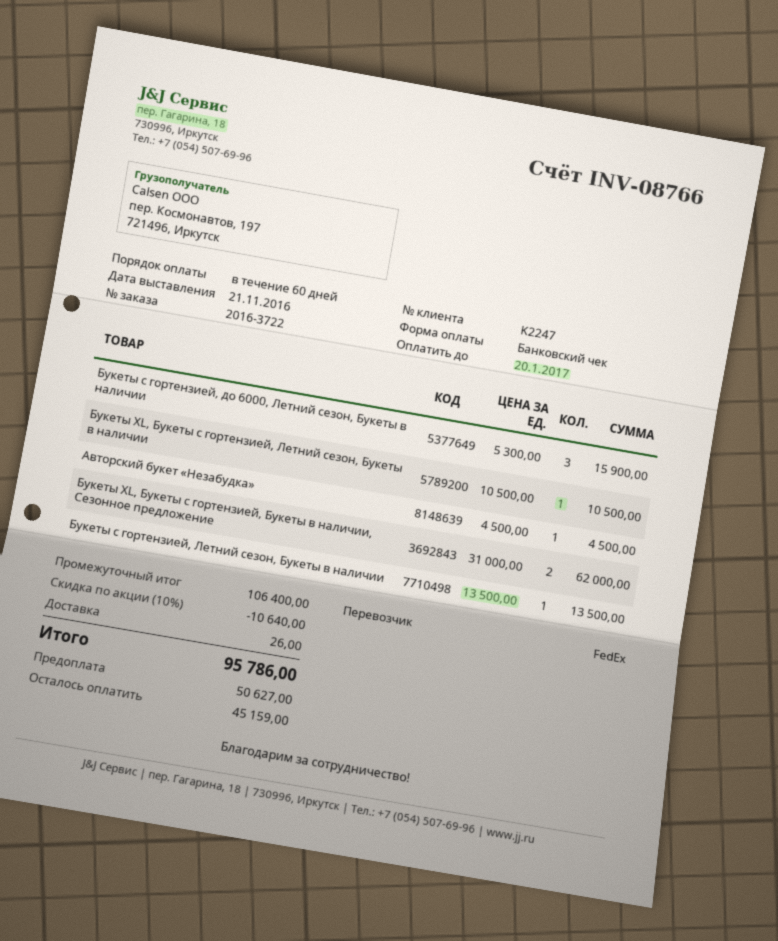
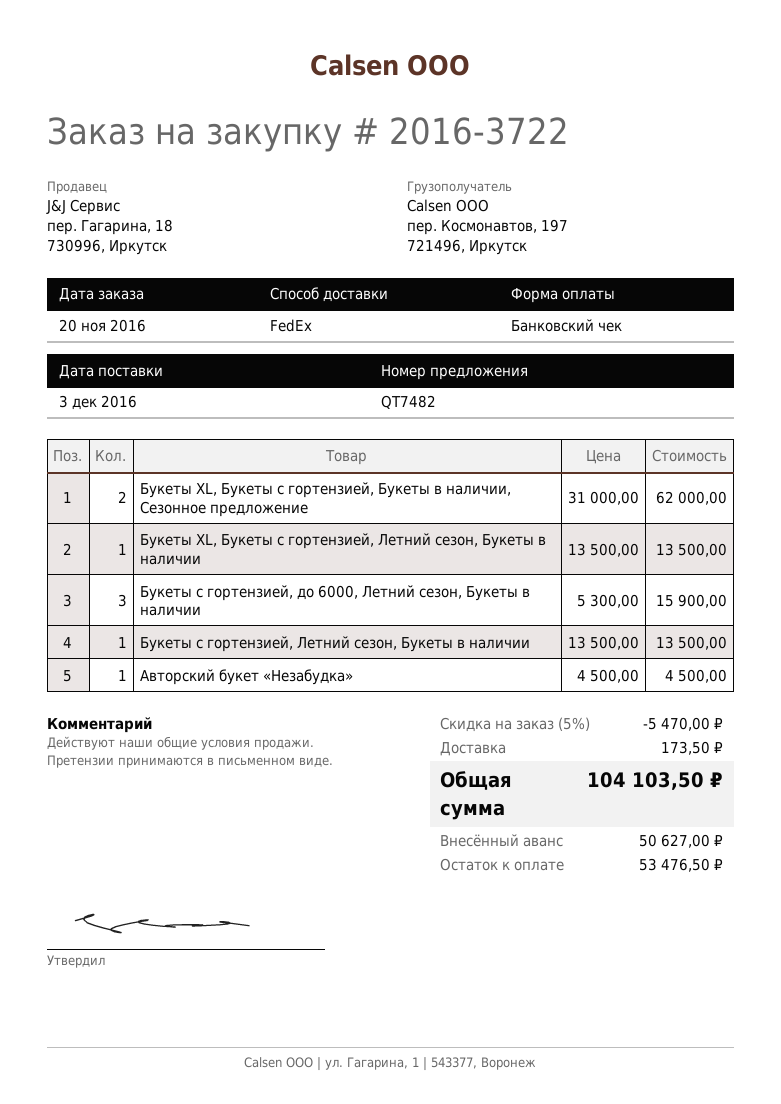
Букеты XL, Букеты с гортензией, Летний сезон, Букеты в наличии: 1 x 10500.00 = 10500.00 -> 1 x 13500.00 = 13500.00
discount: 10% = 10640.00 -> 5% = 5470.00
shipping: 26.00 -> 173.50
total: 95786.00 -> 104103.50
balance: 45159.00 -> 53476.50

